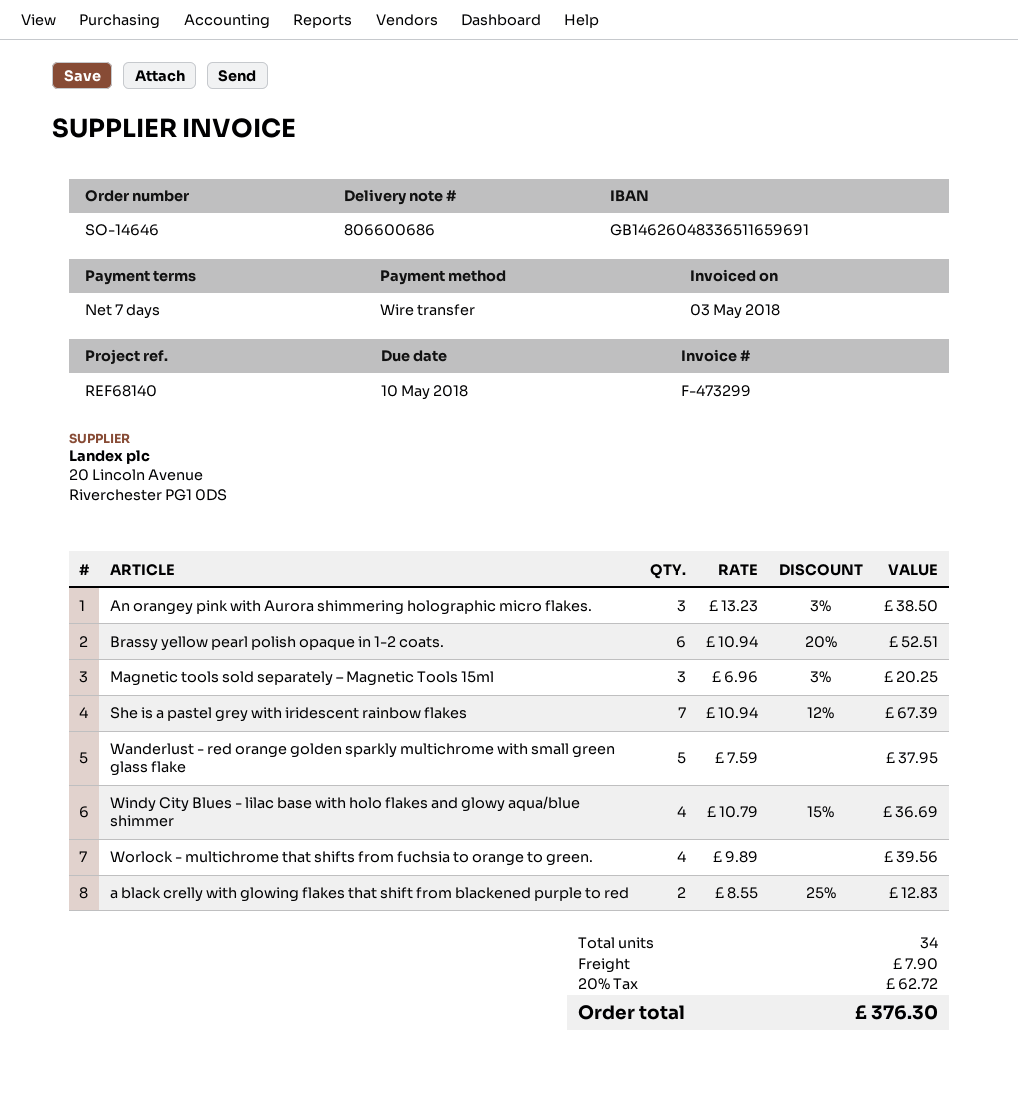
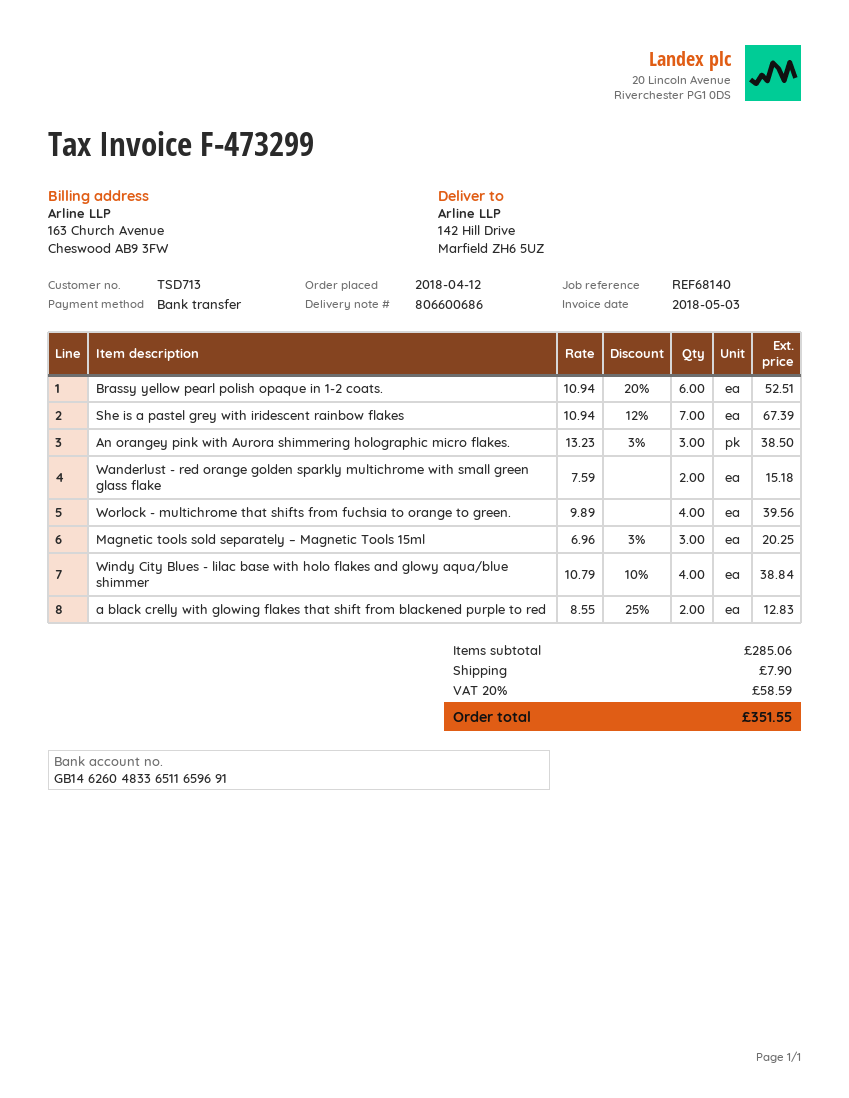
Wanderlust - red orange golden sparkly multichrome with small green glass flake: 5 x 7.59 = 37.95 -> 2 x 7.59 = 15.18
Windy City Blues - lilac base with holo flakes and glowy aqua/blue shimmer: 4 x 10.79 - 15% = 36.69 -> 4 x 10.79 - 10% = 38.84
tax: 20% = 62.72 -> 20% = 58.59
total: 376.30 -> 351.55

